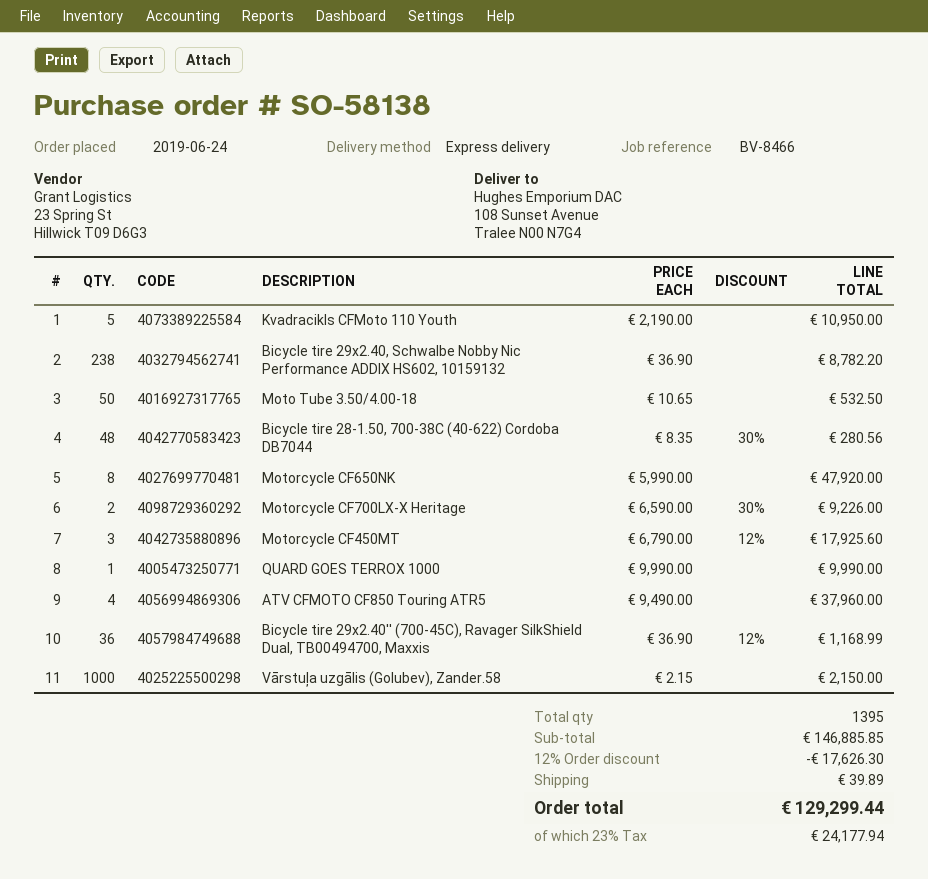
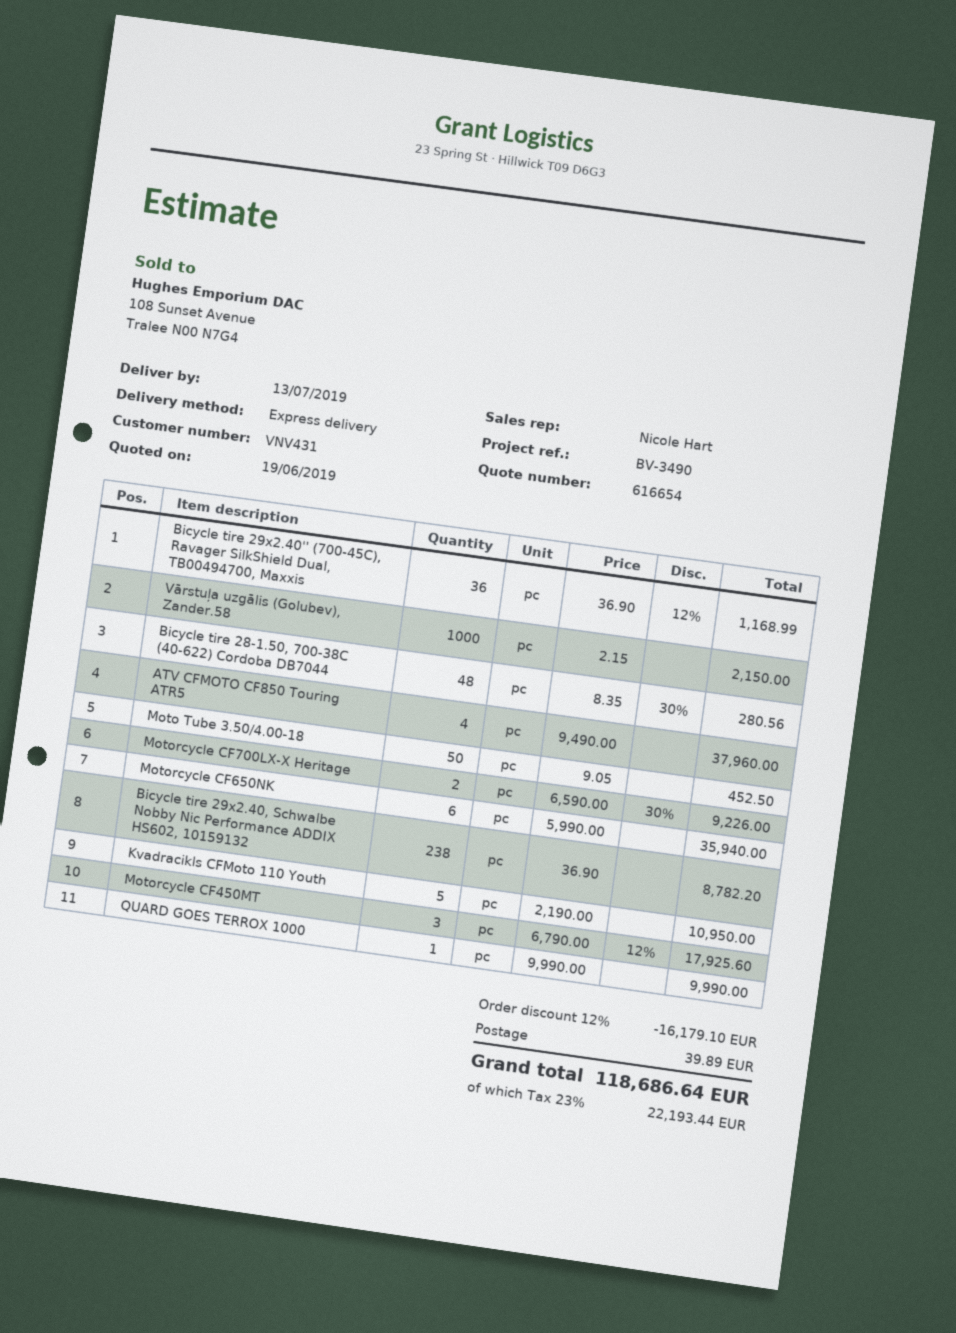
reference: BV-8466 -> BV-3490
Moto Tube 3.50/4.00-18: 50 x 10.65 = 532.50 -> 50 x 9.05 = 452.50
Motorcycle CF650NK: 8 x 5990.00 = 47920.00 -> 6 x 5990.00 = 35940.00
discount: 12% = 17626.30 -> 12% = 16179.10
tax: 23% = 24177.94 -> 23% = 22193.44
total: 129299.44 -> 118686.64

